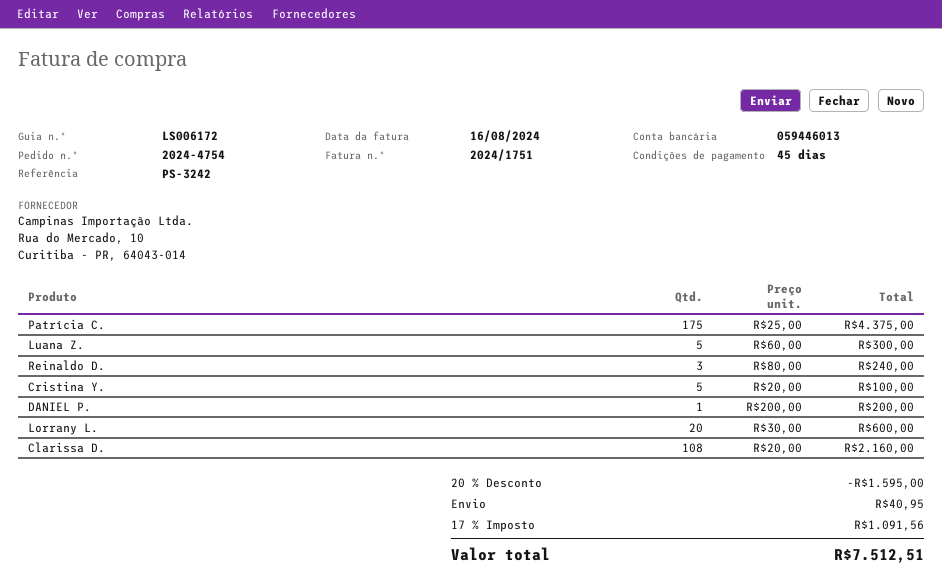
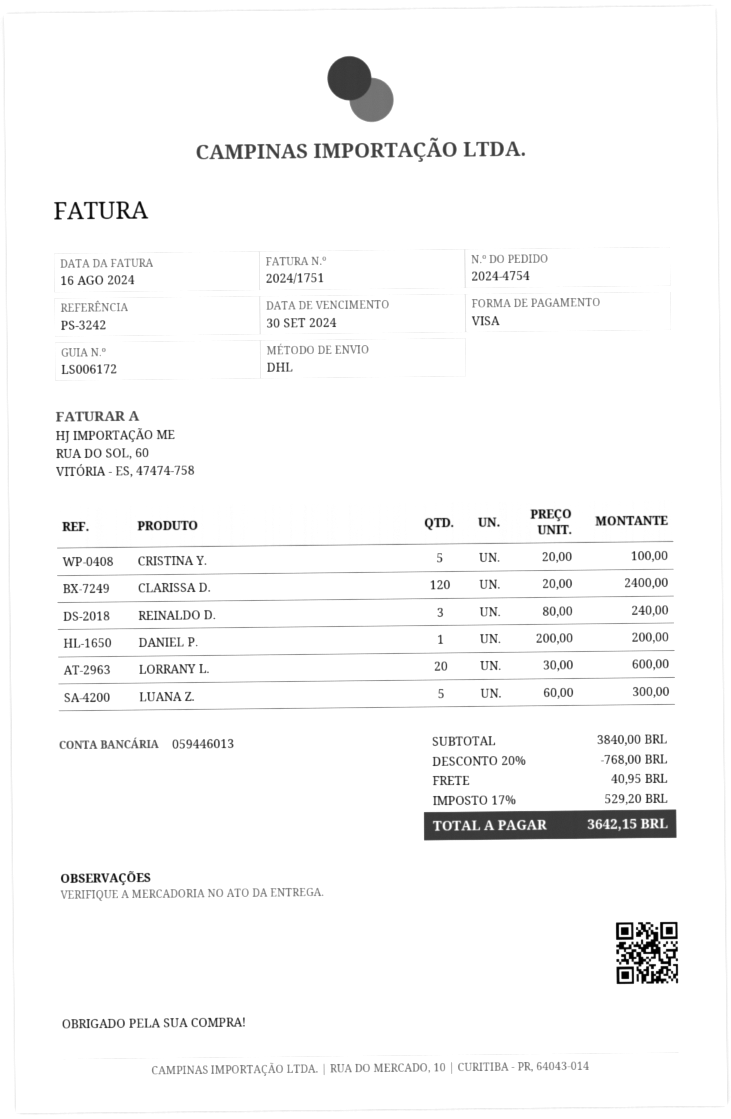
Patrícia C.: 175 x 25.00 = 4375.00 -> none
Clarissa D.: 108 x 20.00 = 2160.00 -> 120 x 20.00 = 2400.00
discount: 20% = 1595.00 -> 20% = 768.00
tax: 17% = 1091.56 -> 17% = 529.20
total: 7512.51 -> 3642.15

